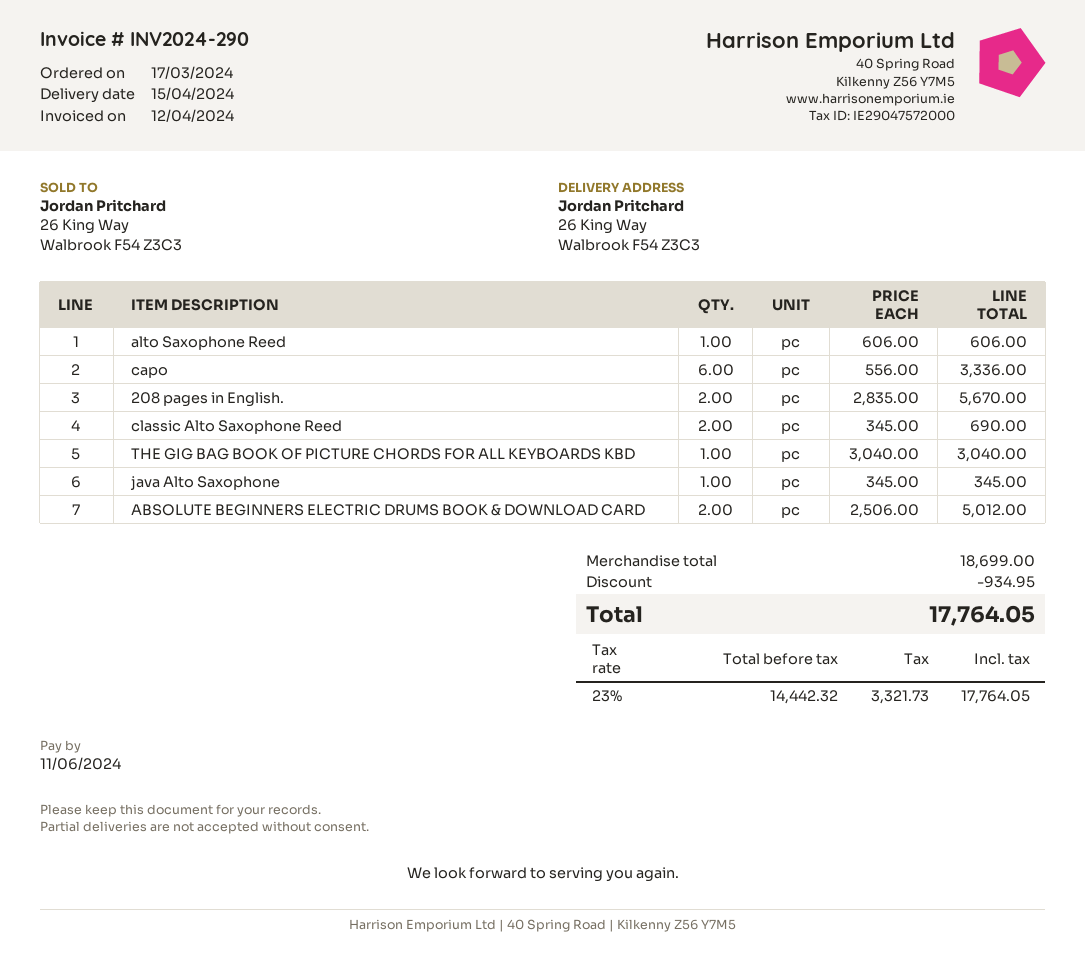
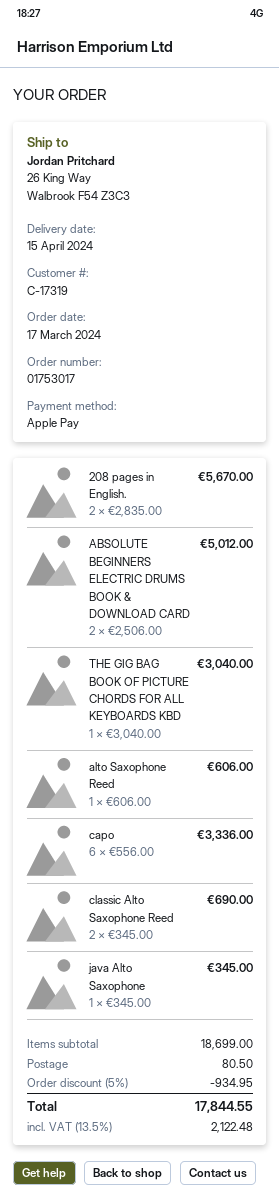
shipping: none -> 80.50
tax: 23% = 3321.73 -> 13.5% = 2122.48
total: 17764.05 -> 17844.55

